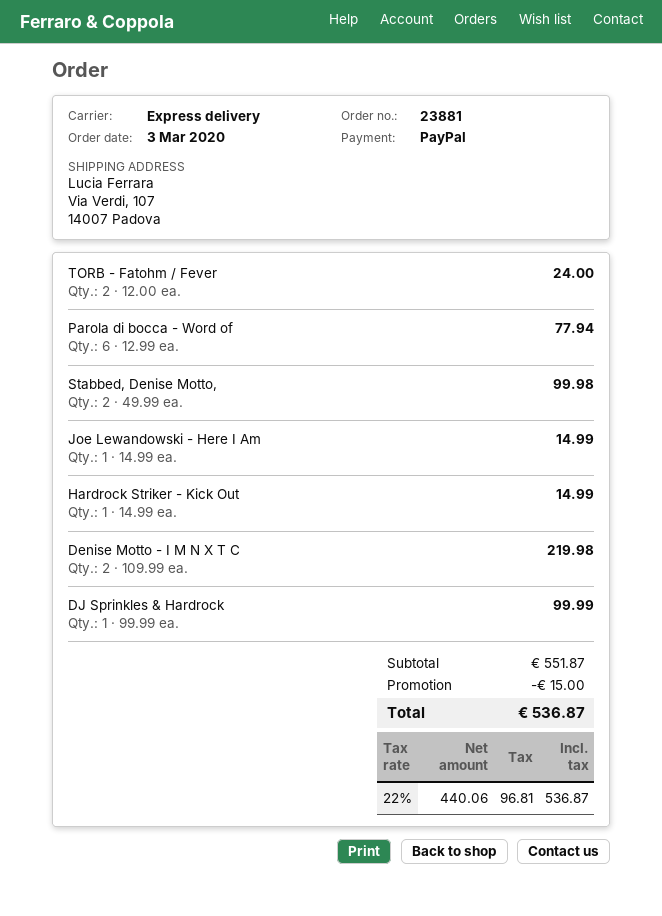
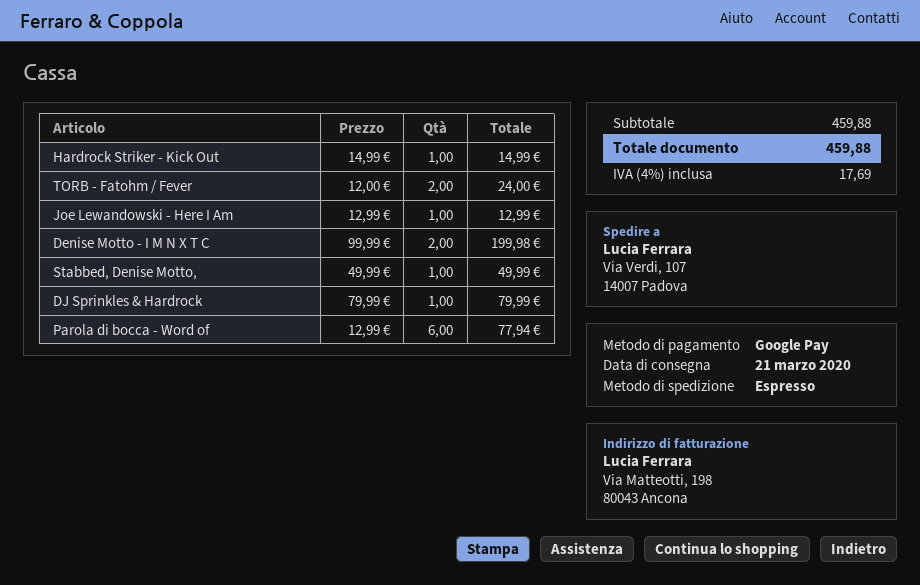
payment method: PayPal -> Google Pay
Stabbed, Denise Motto,: 2 x 49.99 = 99.98 -> 1 x 49.99 = 49.99
Joe Lewandowski - Here I Am: 1 x 14.99 = 14.99 -> 1 x 12.99 = 12.99
Denise Motto - I M N X T C: 2 x 109.99 = 219.98 -> 2 x 99.99 = 199.98
DJ Sprinkles & Hardrock: 1 x 99.99 = 99.99 -> 1 x 79.99 = 79.99
subtotal: 551.87 -> 459.88
discount: 15.00 -> none
tax: 22% = 96.81 -> 4% = 17.69
total: 536.87 -> 459.88

